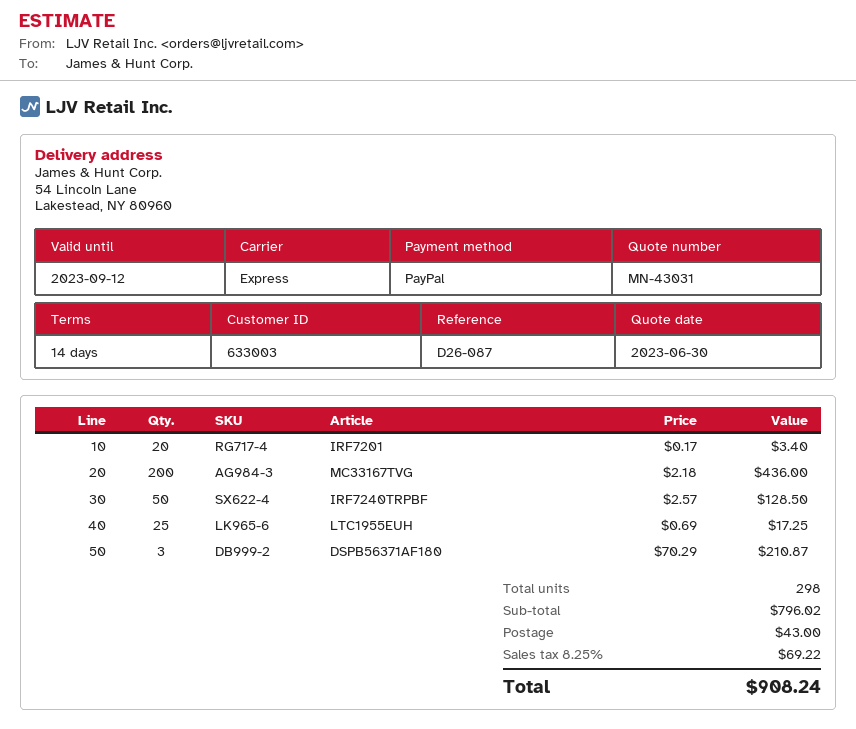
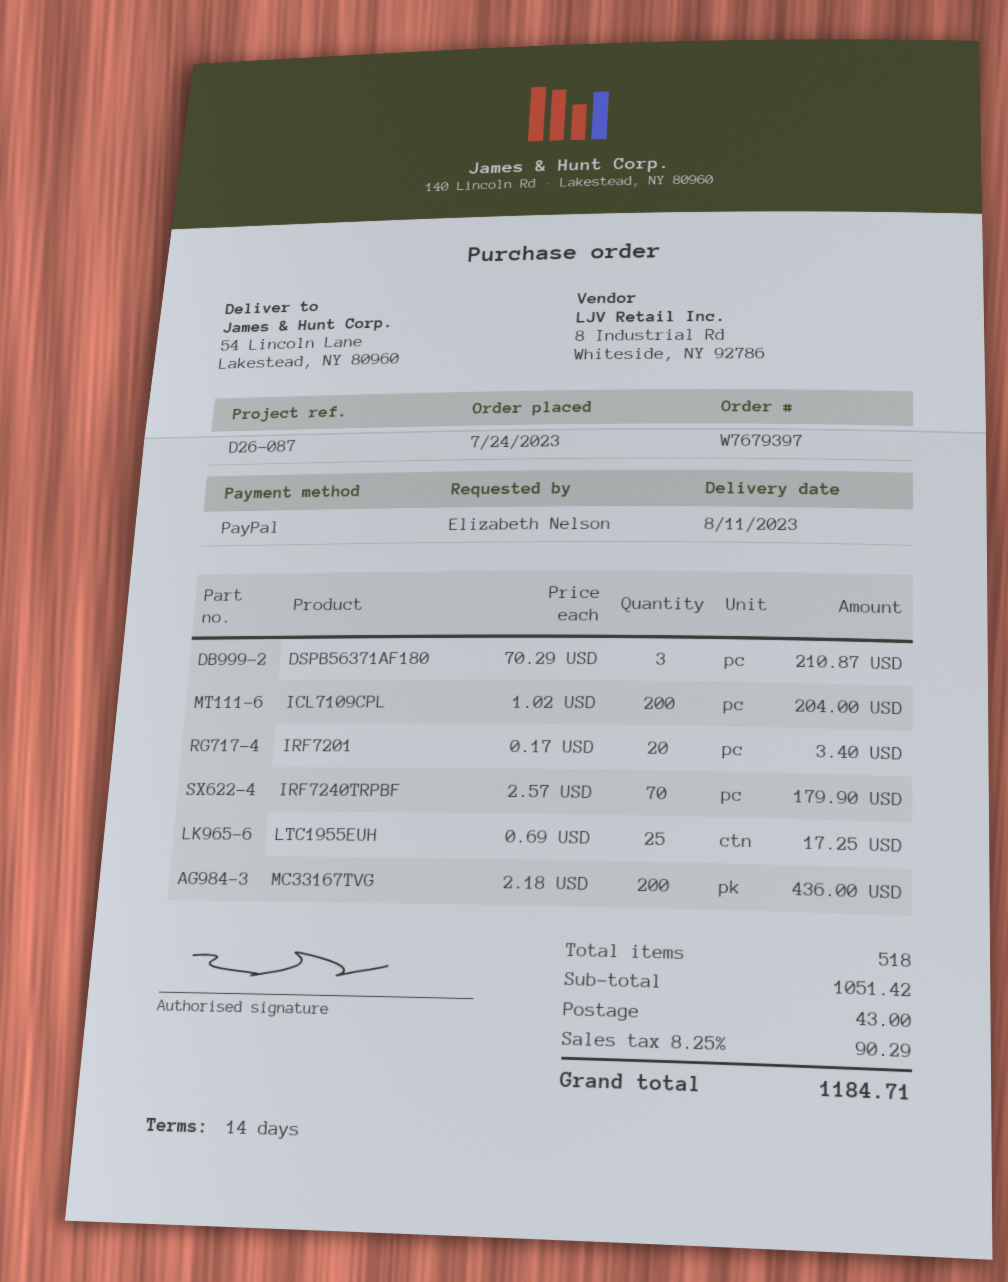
IRF7240TRPBF: 50 x 2.57 = 128.50 -> 70 x 2.57 = 179.90
ICL7109CPL: none -> 200 x 1.02 = 204.00
total quantity: 298 -> 518
subtotal: 796.02 -> 1051.42
tax: 8.25% = 69.22 -> 8.25% = 90.29
total: 908.24 -> 1184.71

